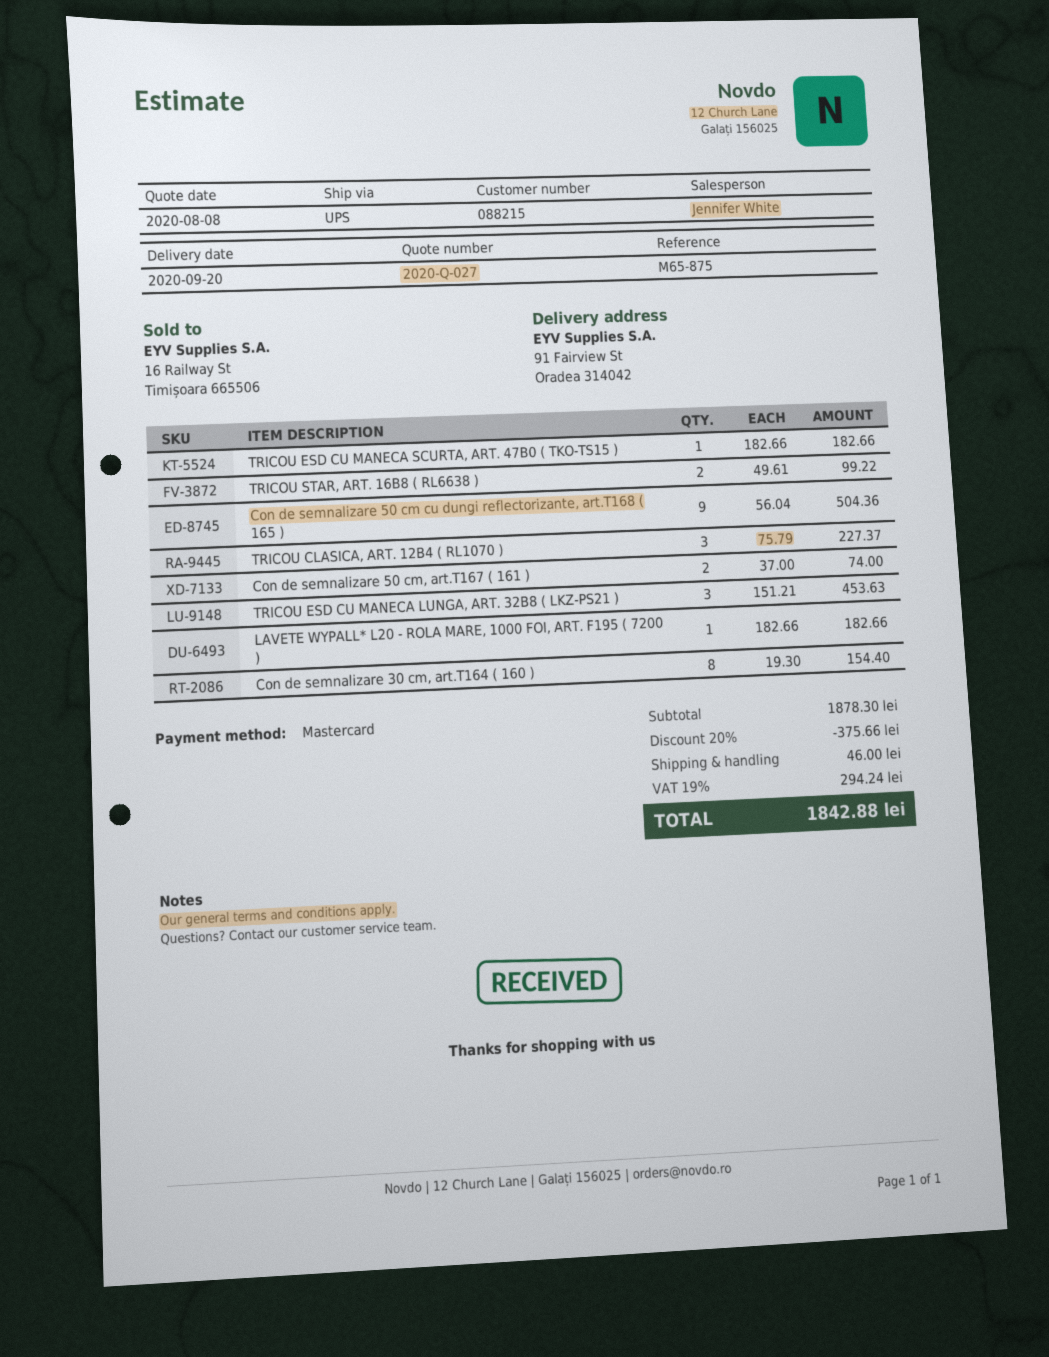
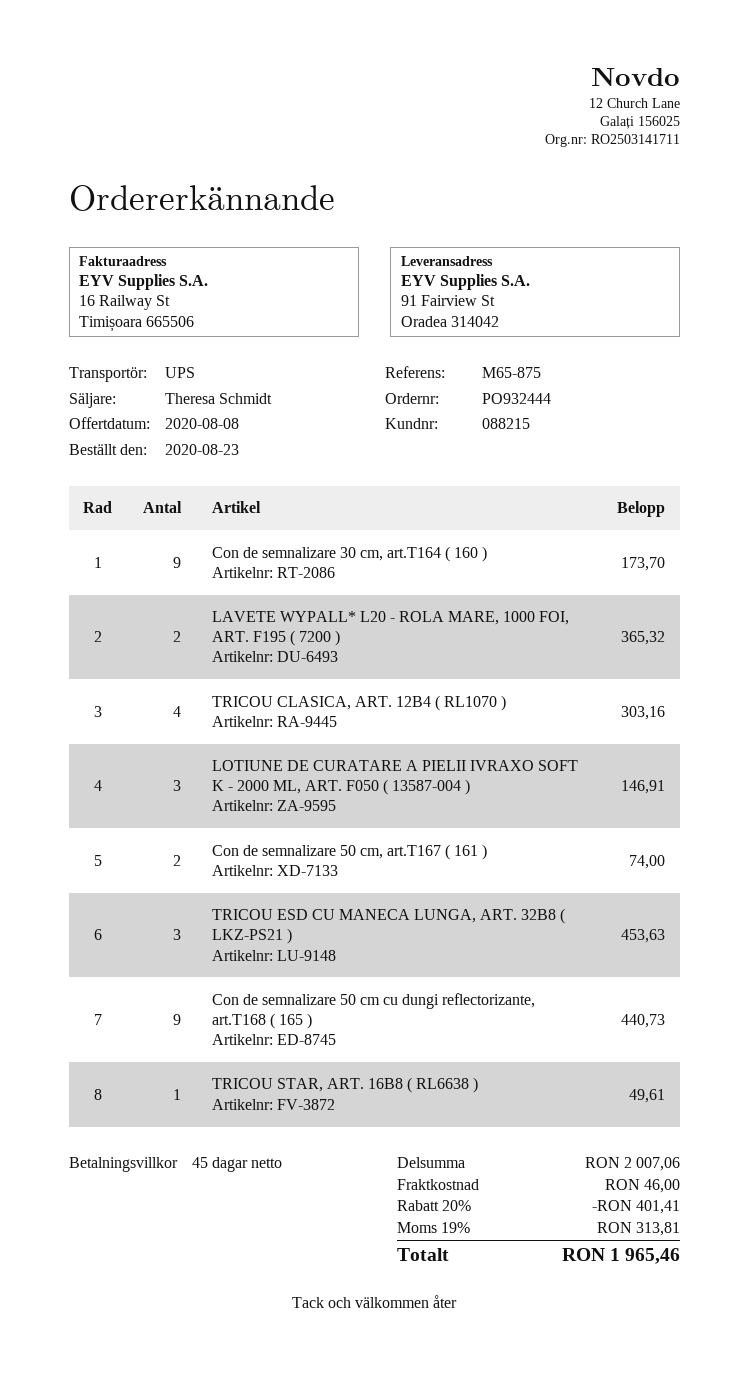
sales rep: Jennifer White -> Theresa Schmidt
TRICOU ESD CU MANECA SCURTA, ART. 47B0 ( TKO-TS15 ): 1 for 182.66 -> none
TRICOU STAR, ART. 16B8 ( RL6638 ): 2 for 99.22 -> 1 for 49.61
Con de semnalizare 50 cm cu dungi reflectorizante, art.T168 ( 165 ): 9 for 504.36 -> 9 for 440.73
TRICOU CLASICA, ART. 12B4 ( RL1070 ): 3 for 227.37 -> 4 for 303.16
LAVETE WYPALL* L20 - ROLA MARE, 1000 FOI, ART. F195 ( 7200 ): 1 for 182.66 -> 2 for 365.32
Con de semnalizare 30 cm, art.T164 ( 160 ): 8 for 154.40 -> 9 for 173.70
LOTIUNE DE CURATARE A PIELII IVRAXO SOFT K - 2000 ML, ART. F050 ( 13587-004 ): none -> 3 for 146.91
subtotal: 1878.30 -> 2007.06
discount: 20% = 375.66 -> 20% = 401.41
tax: 19% = 294.24 -> 19% = 313.81
total: 1842.88 -> 1965.46

